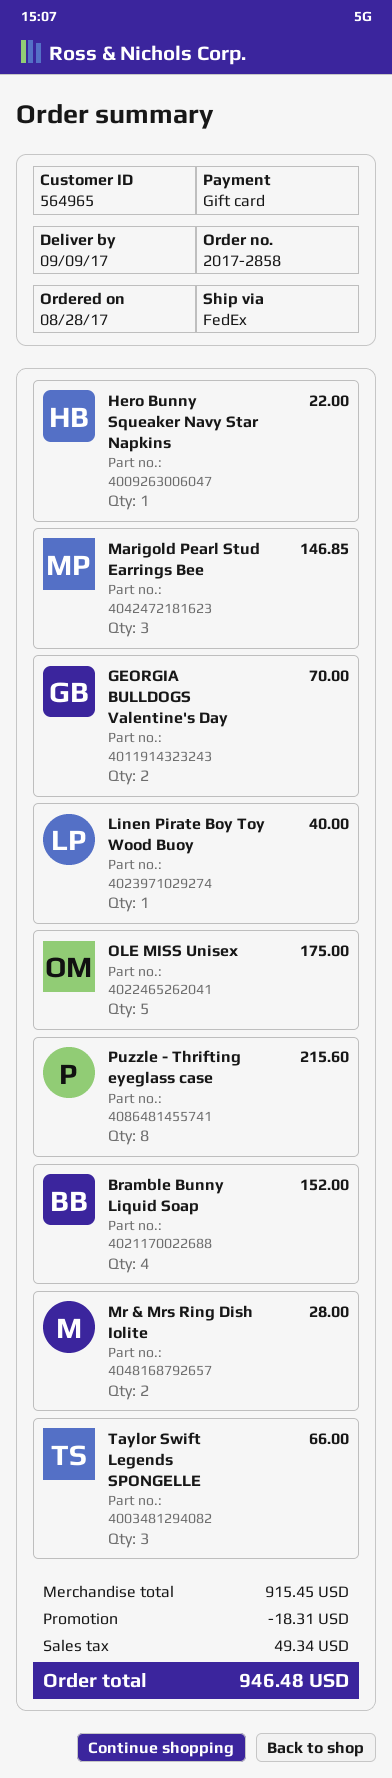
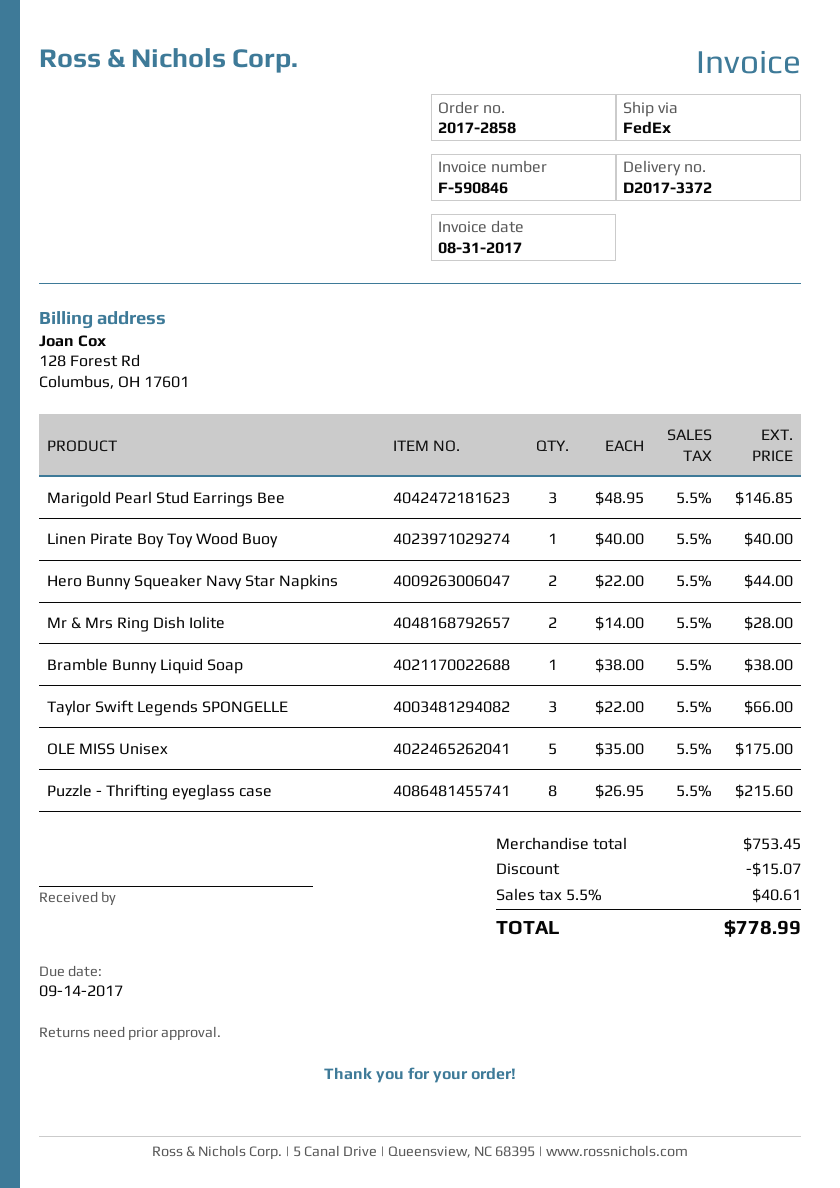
Hero Bunny Squeaker Navy Star Napkins: 1 for 22.00 -> 2 for 44.00
GEORGIA BULLDOGS Valentine's Day: 2 for 70.00 -> none
Bramble Bunny Liquid Soap: 4 for 152.00 -> 1 for 38.00
subtotal: 915.45 -> 753.45
discount: 18.31 -> 15.07
tax: 49.34 -> 40.61
total: 946.48 -> 778.99

